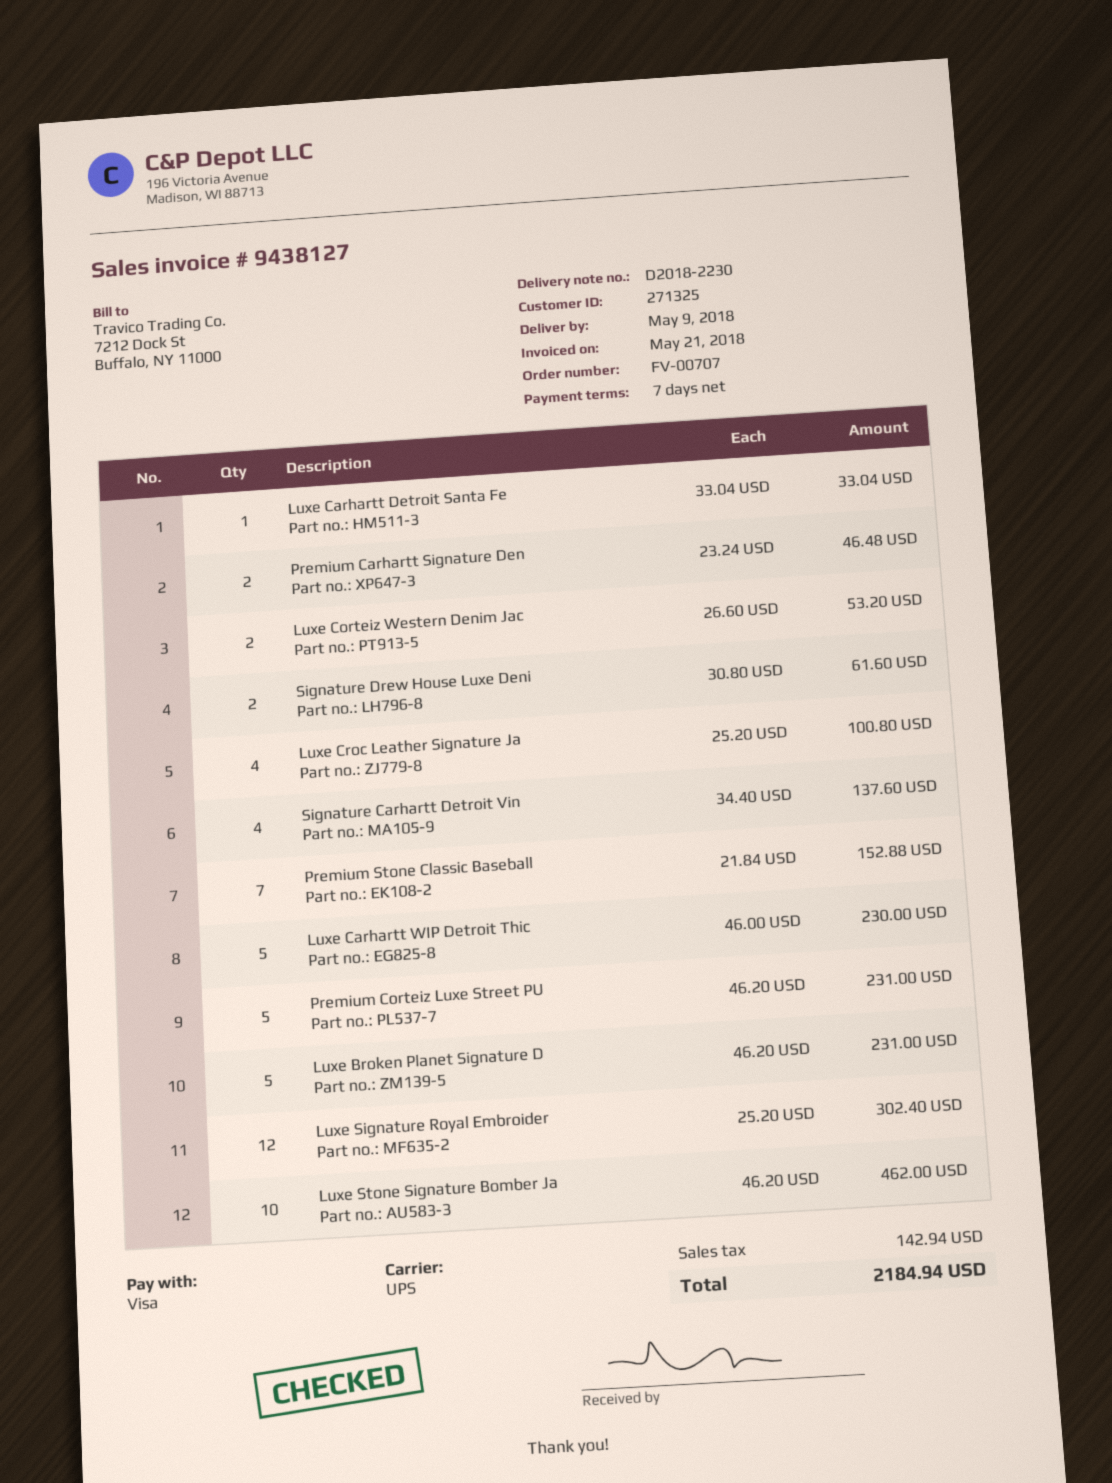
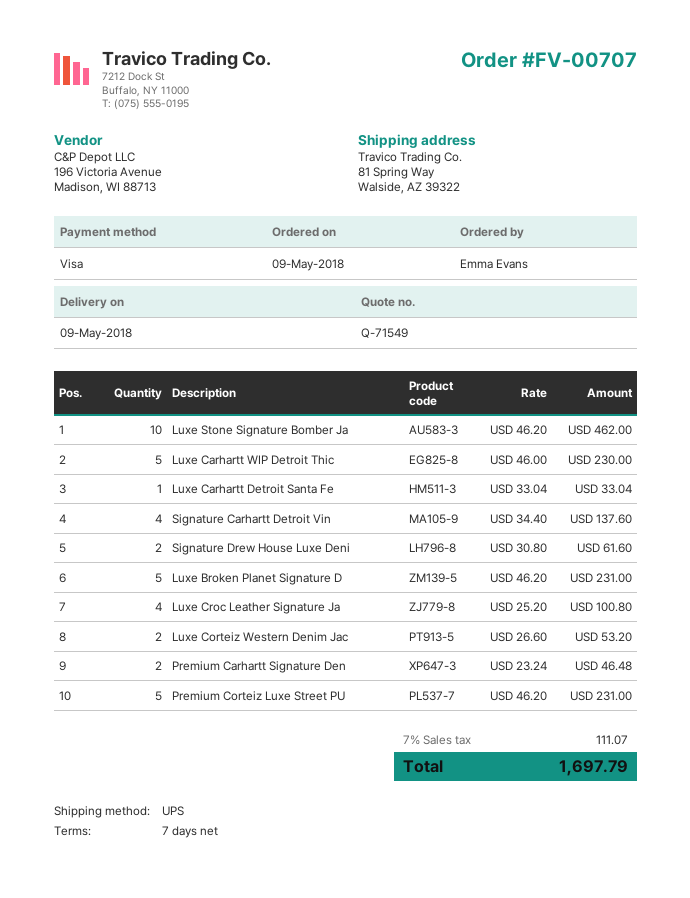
Premium Stone Classic Baseball: 7 x 21.84 = 152.88 -> none
Luxe Signature Royal Embroider: 12 x 25.20 = 302.40 -> none
tax: 142.94 -> 111.07
total: 2184.94 -> 1697.79

